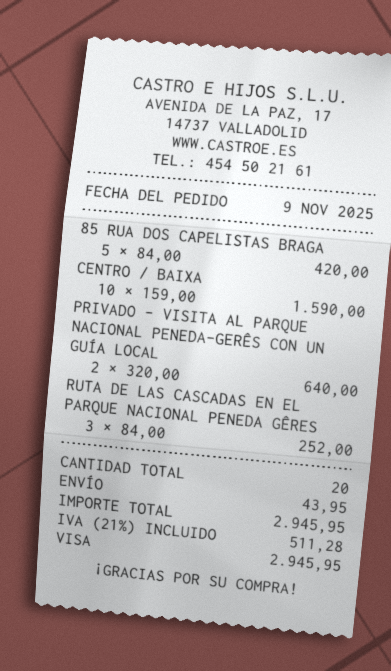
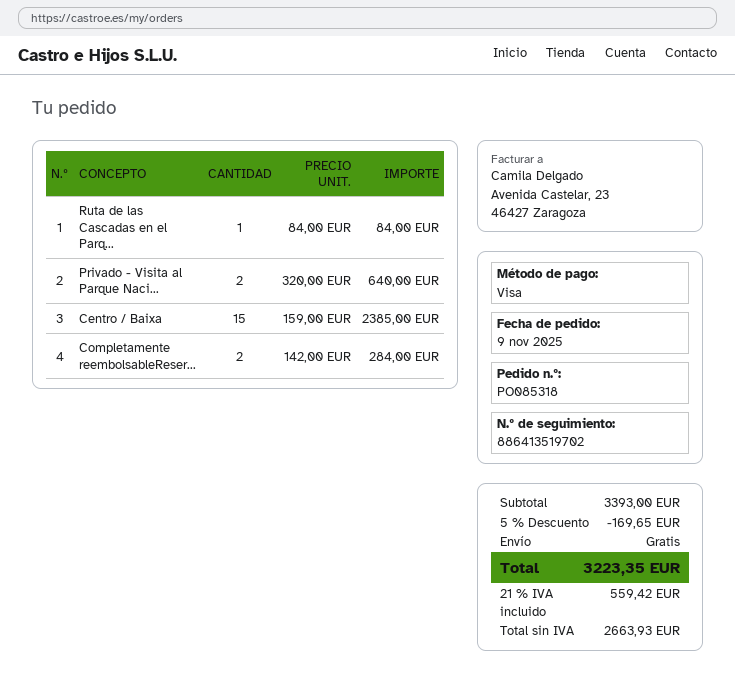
85 RUA DOS CAPELISTAS BRAGA: 5 x 84.00 = 420.00 -> none
CENTRO / BAIXA: 10 x 159.00 = 1590.00 -> 15 x 159.00 = 2385.00
RUTA DE LAS CASCADAS EN EL PARQUE NACIONAL PENEDA GÊRES: 3 x 84.00 = 252.00 -> 1 x 84.00 = 84.00
Completamente reembolsableReser...: none -> 2 x 142.00 = 284.00
discount: none -> 5% = 169.65
shipping: 43.95 -> 0.00
tax: 21% = 511.28 -> 21% = 559.42
total: 2945.95 -> 3223.35

